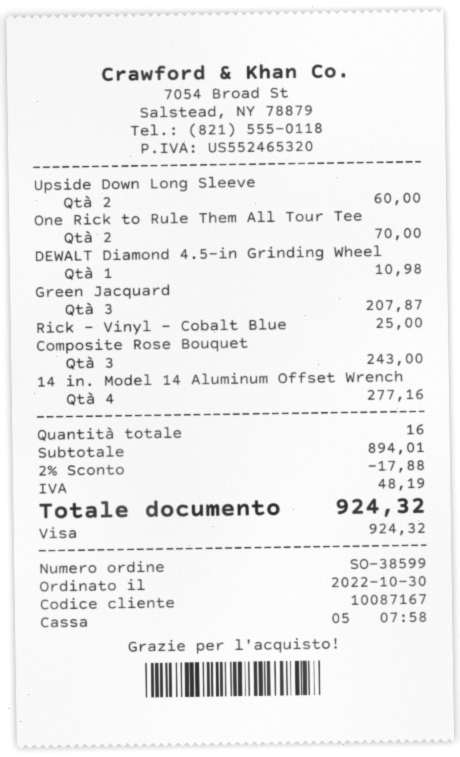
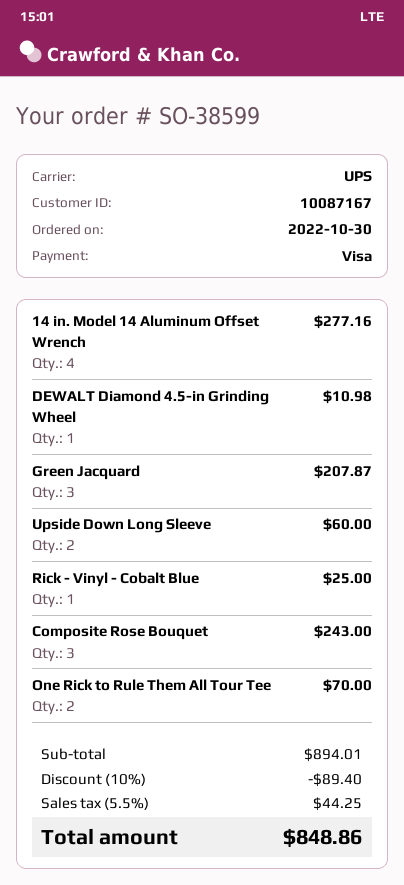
discount: 2% = 17.88 -> 10% = 89.40
tax: 48.19 -> 44.25
total: 924.32 -> 848.86

